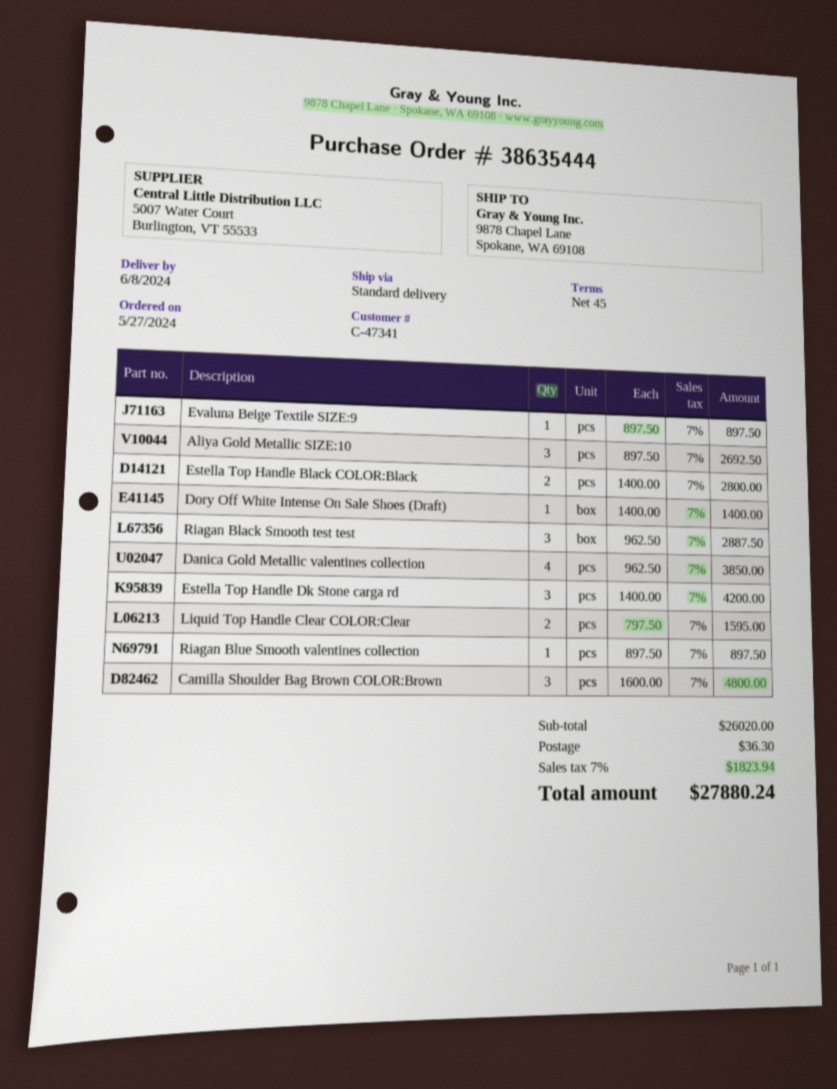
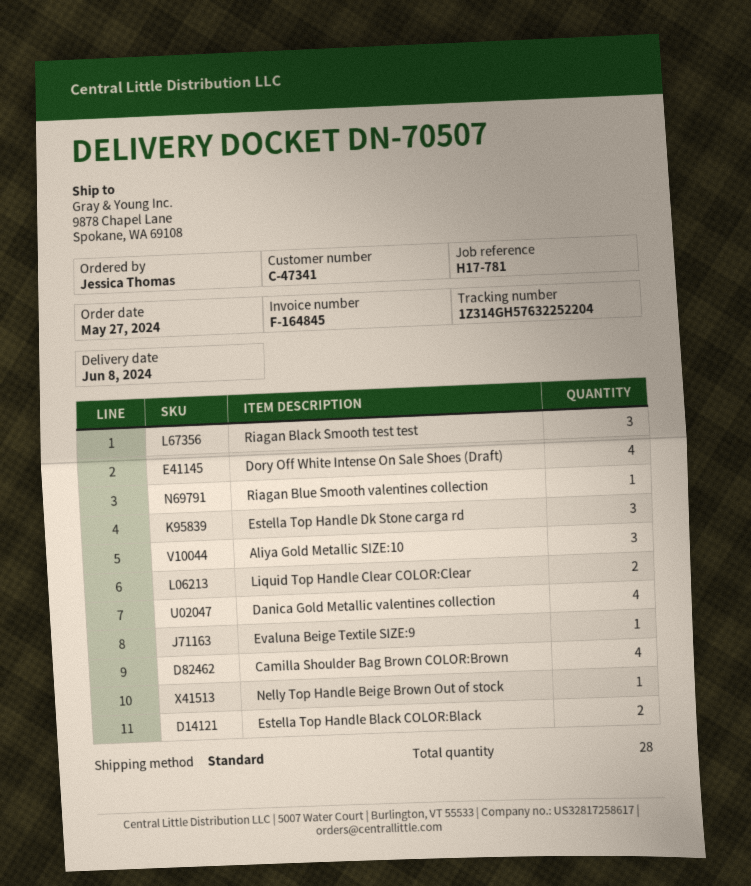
Dory Off White Intense On Sale Shoes (Draft): 1 -> 4
Camilla Shoulder Bag Brown COLOR:Brown: 3 -> 4
Nelly Top Handle Beige Brown Out of stock: none -> 1

